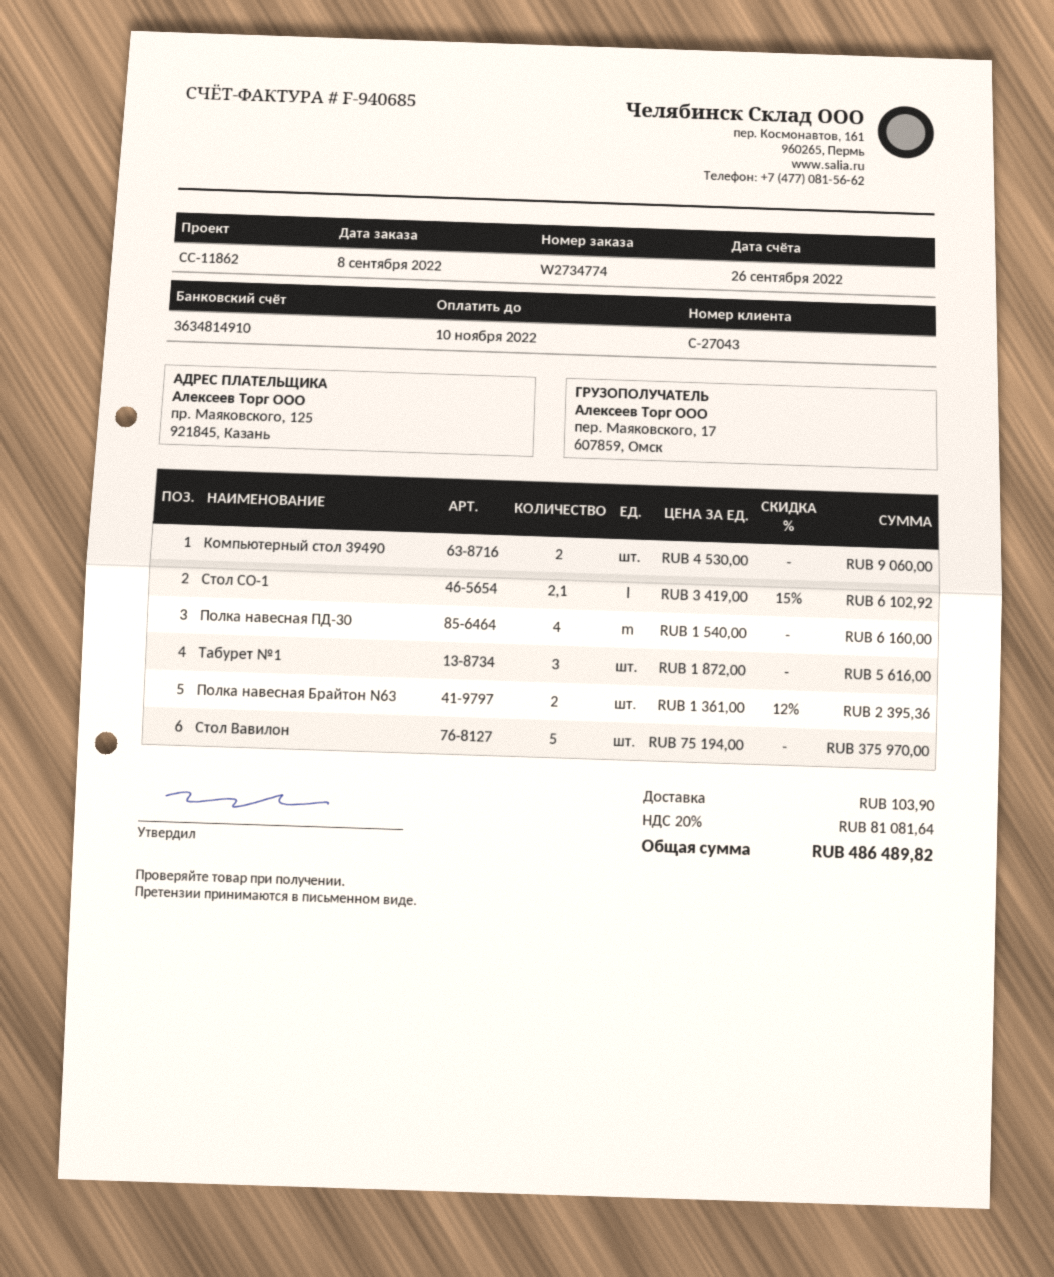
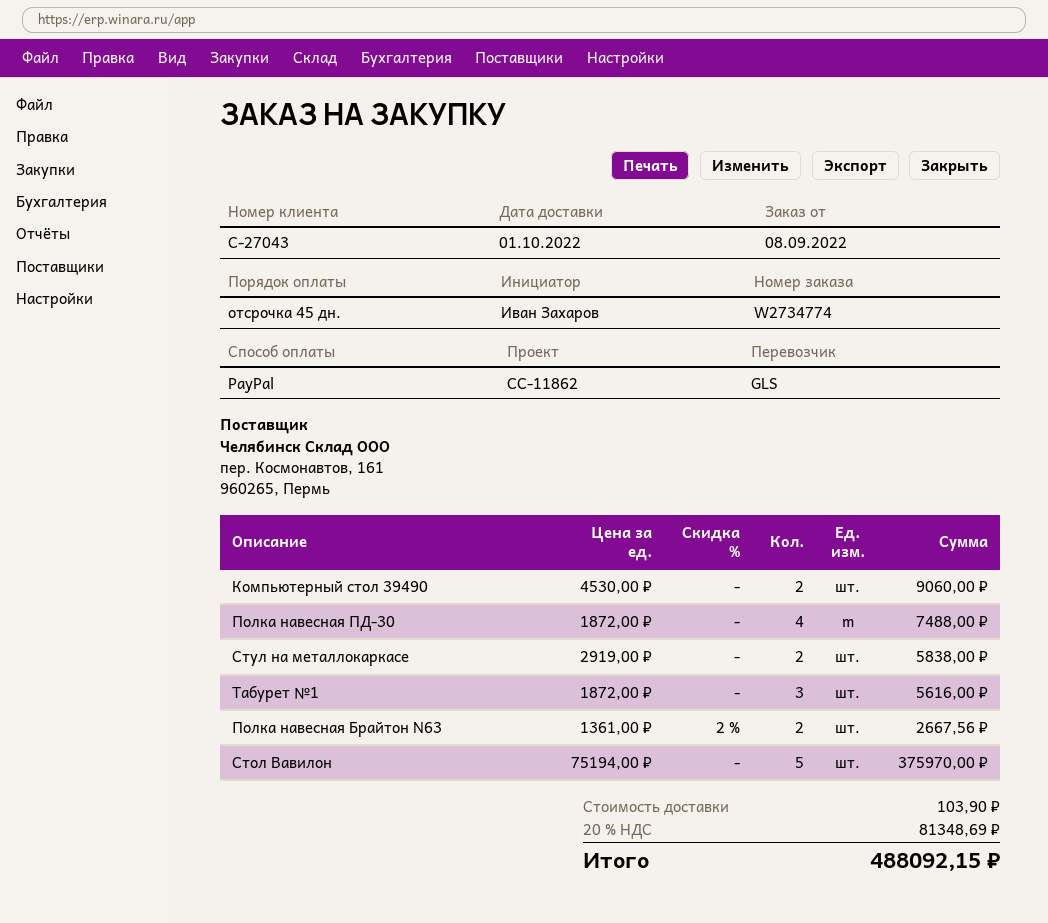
Стол СО-1: 2.1 x 3419.00 - 15% = 6102.92 -> none
Полка навесная ПД-30: 4 x 1540.00 = 6160.00 -> 4 x 1872.00 = 7488.00
Полка навесная Брайтон N63: 2 x 1361.00 - 12% = 2395.36 -> 2 x 1361.00 - 2% = 2667.56
Стул на металлокаркасе: none -> 2 x 2919.00 = 5838.00
tax: 20% = 81081.64 -> 20% = 81348.69
total: 486489.82 -> 488092.15

